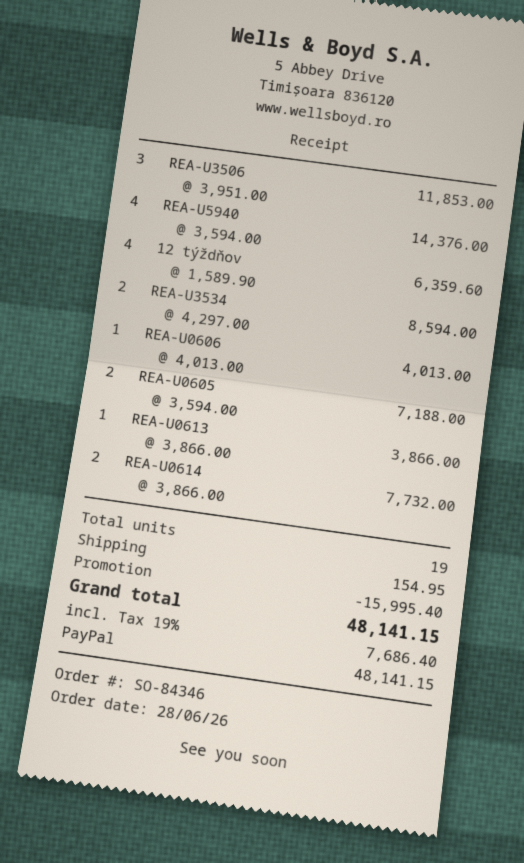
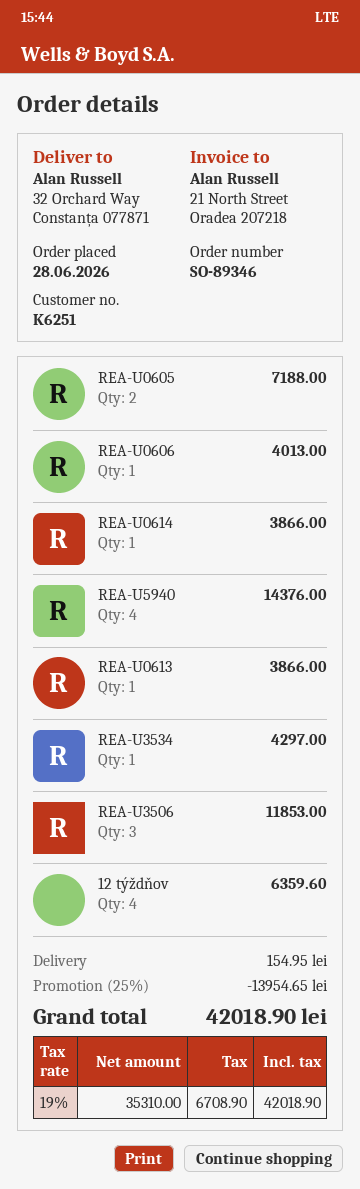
order number: SO-84346 -> SO-89346
REA-U3534: 2 for 8594.00 -> 1 for 4297.00
REA-U0614: 2 for 7732.00 -> 1 for 3866.00
discount: 15995.40 -> 13954.65
tax: 19% = 7686.40 -> 19% = 6708.90
total: 48141.15 -> 42018.90

